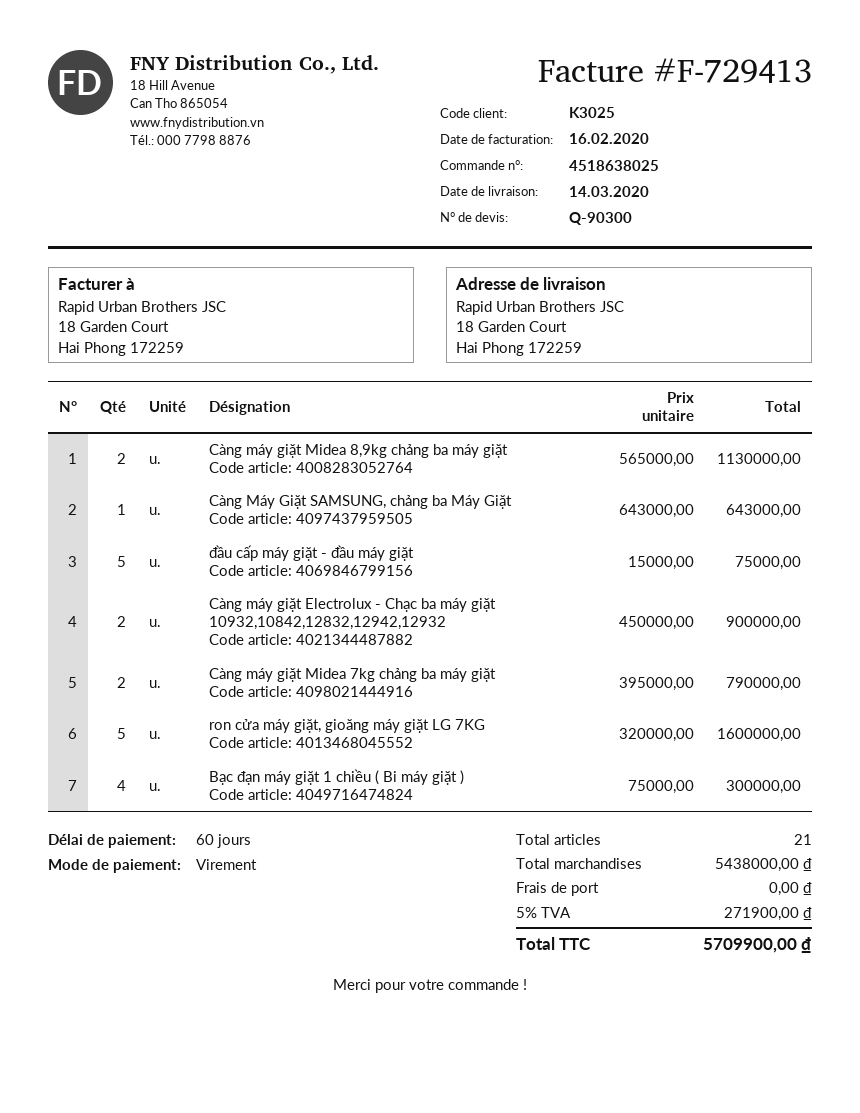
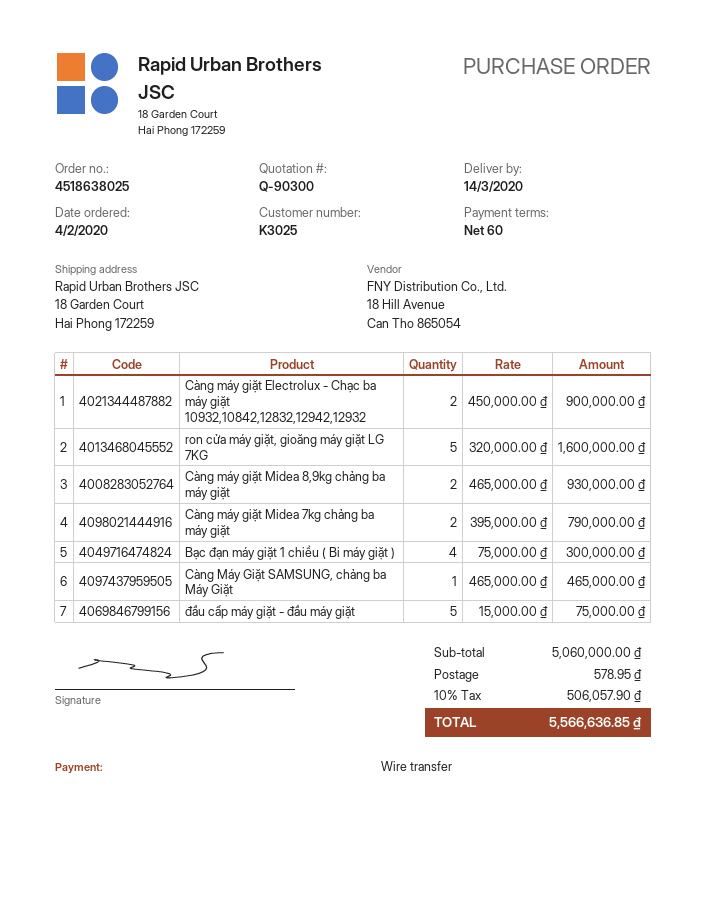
Càng máy giặt Midea 8,9kg chảng ba máy giặt: 2 x 565000.00 = 1130000.00 -> 2 x 465000.00 = 930000.00
Càng Máy Giặt SAMSUNG, chảng ba Máy Giặt: 1 x 643000.00 = 643000.00 -> 1 x 465000.00 = 465000.00
subtotal: 5438000.00 -> 5060000.00
shipping: 0.00 -> 578.95
tax: 5% = 271900.00 -> 10% = 506057.90
total: 5709900.00 -> 5566636.85

